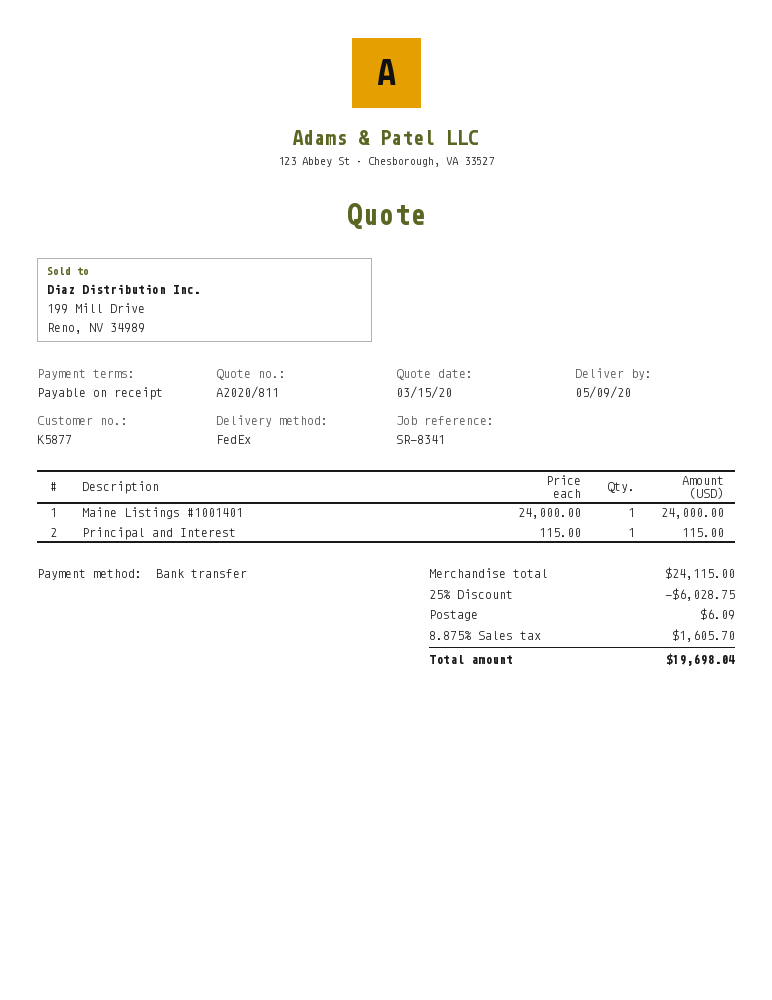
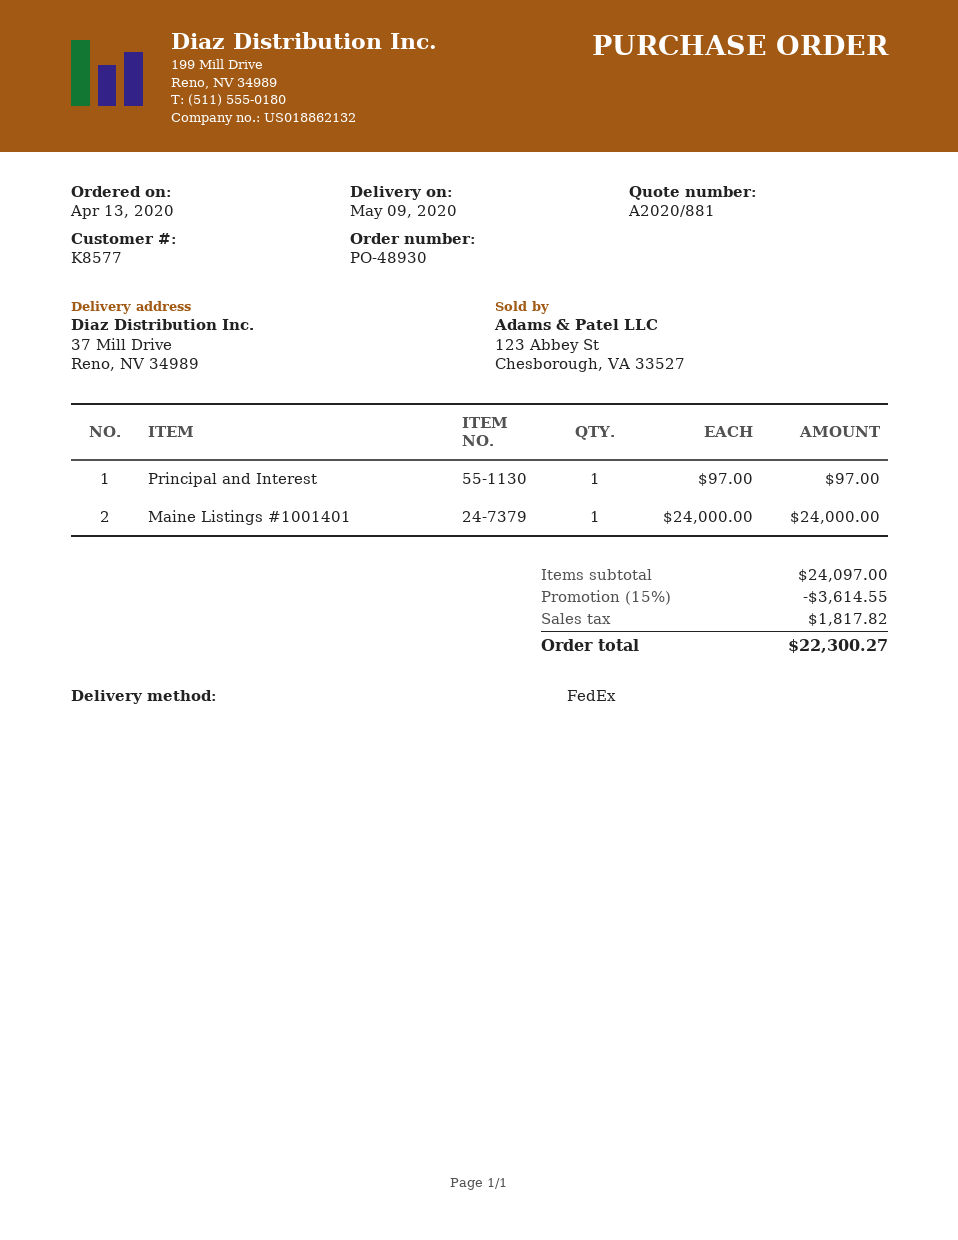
quote number: A2020/811 -> A2020/881
customer number: K5877 -> K8577
Principal and Interest: 1 x 115.00 = 115.00 -> 1 x 97.00 = 97.00
subtotal: 24115.00 -> 24097.00
discount: 25% = 6028.75 -> 15% = 3614.55
shipping: 6.09 -> none
tax: 1605.70 -> 1817.82
total: 19698.04 -> 22300.27

